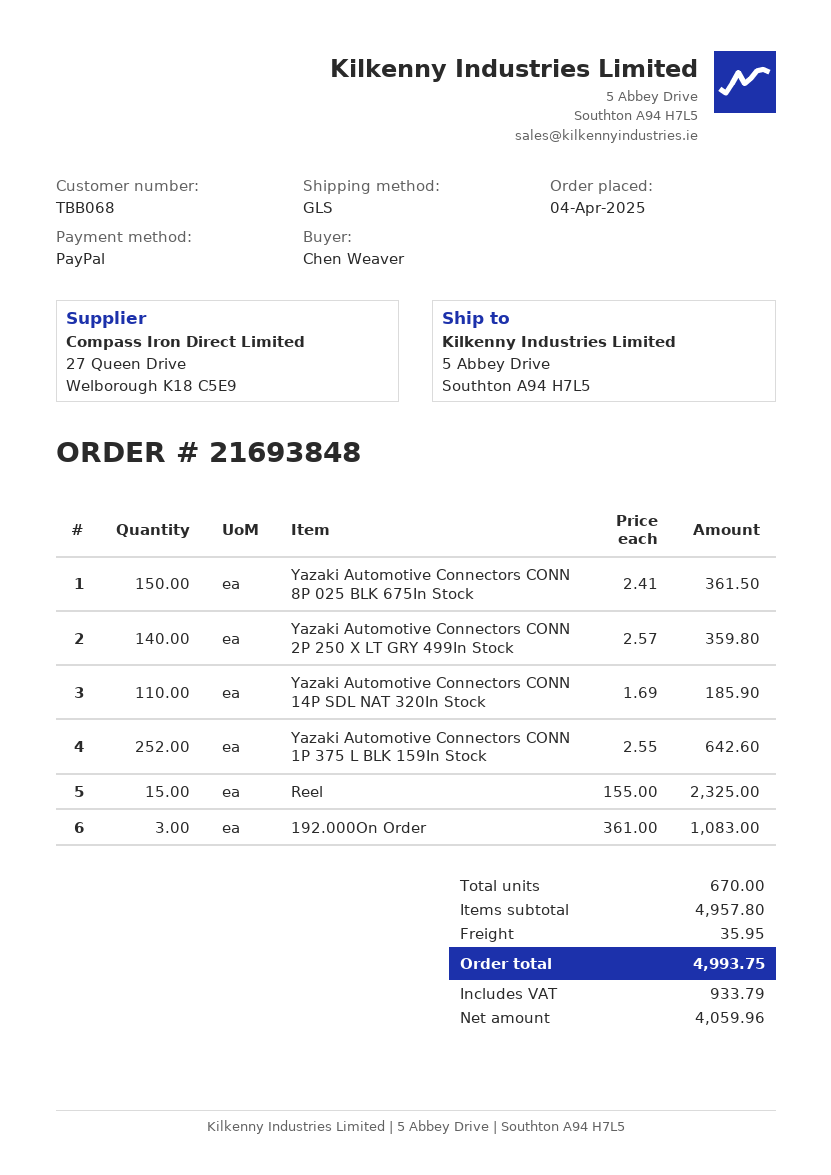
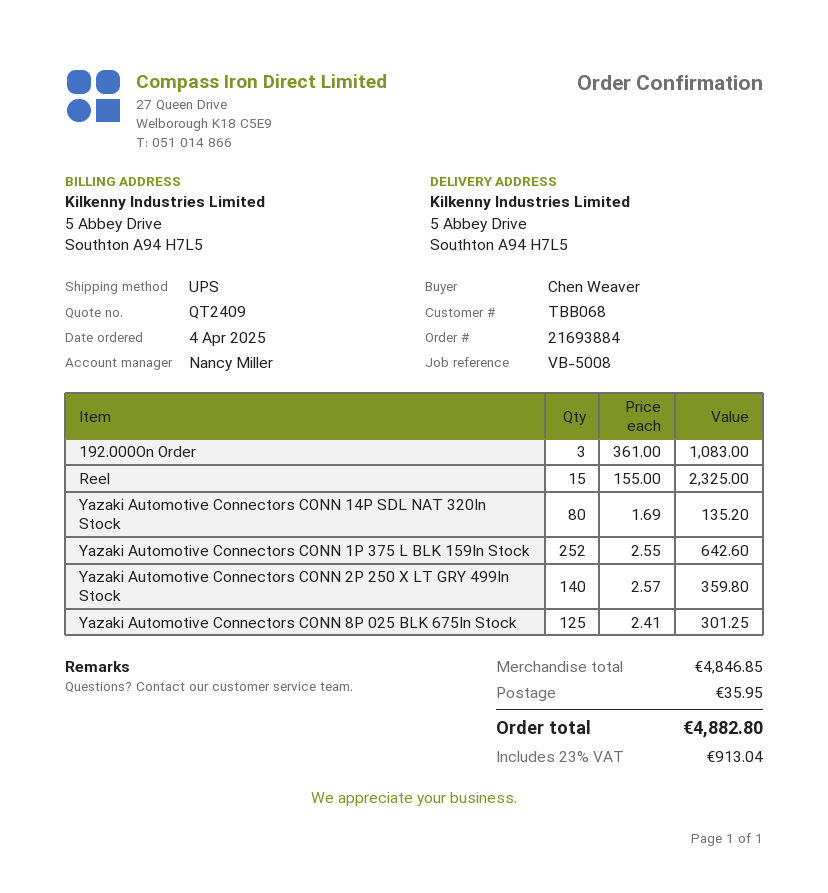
order number: 21693848 -> 21693884
shipping method: GLS -> UPS
Yazaki Automotive Connectors CONN 8P 025 BLK 675In Stock: 150 x 2.41 = 361.50 -> 125 x 2.41 = 301.25
Yazaki Automotive Connectors CONN 14P SDL NAT 320In Stock: 110 x 1.69 = 185.90 -> 80 x 1.69 = 135.20
subtotal: 4957.80 -> 4846.85
tax: 933.79 -> 913.04
total: 4993.75 -> 4882.80

